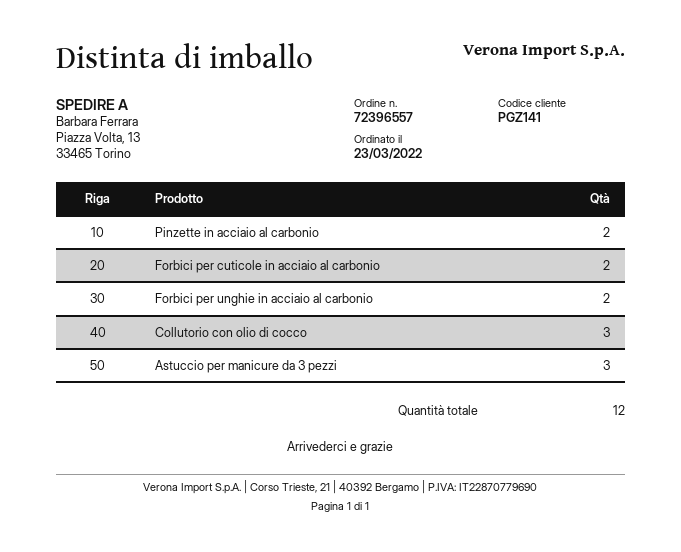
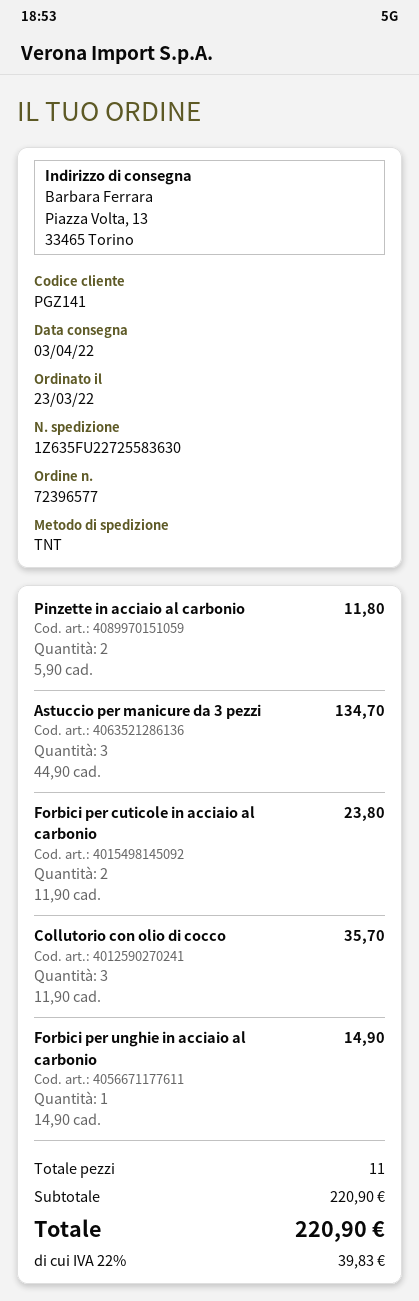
order number: 72396557 -> 72396577
Forbici per unghie in acciaio al carbonio: 2 -> 1
total quantity: 12 -> 11

